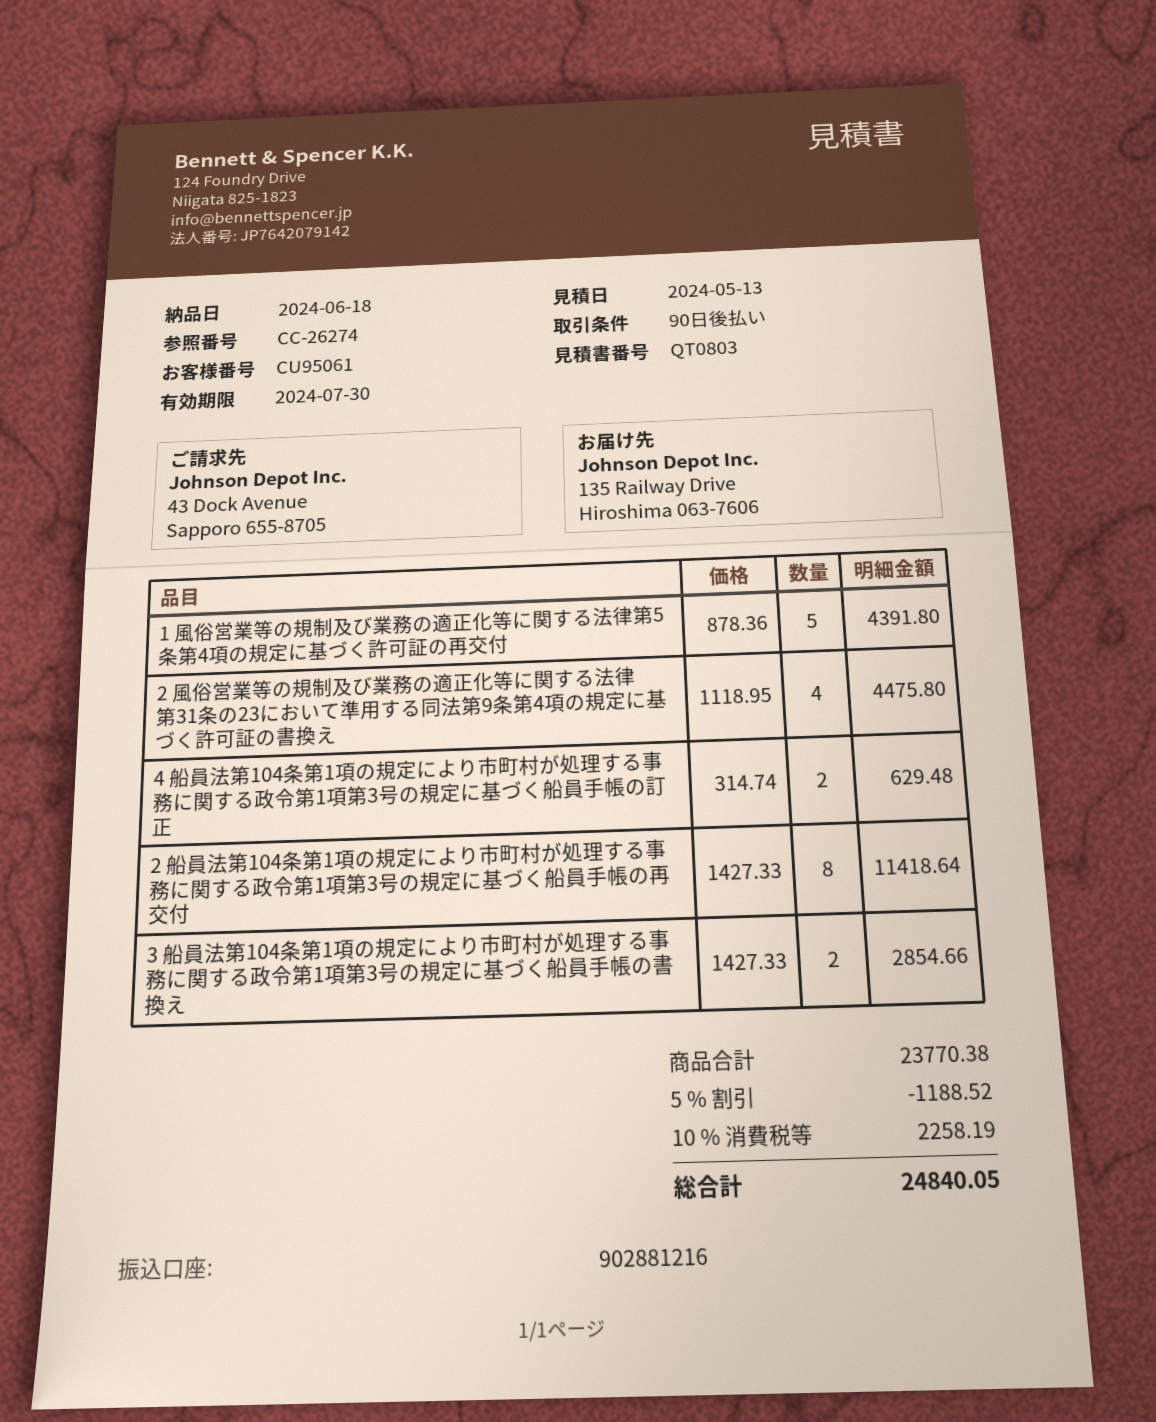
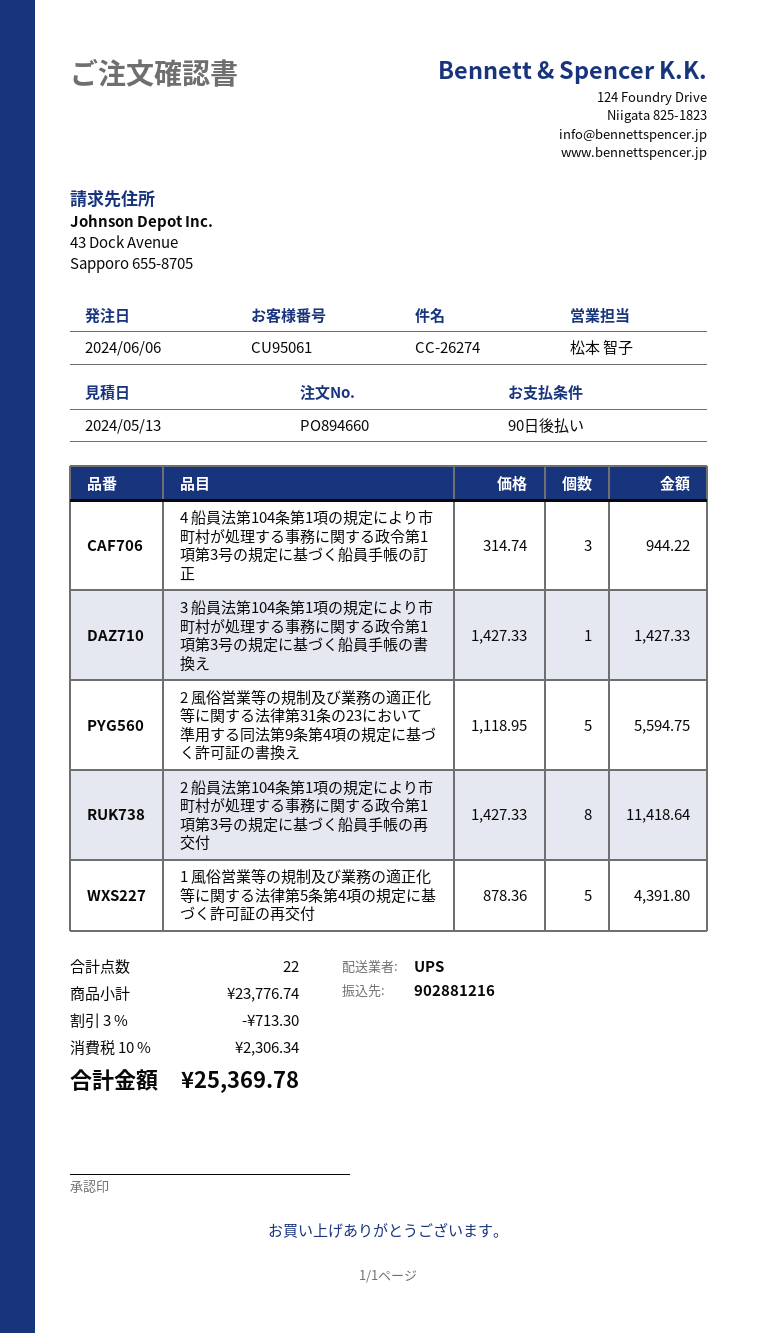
2 風俗営業等の規制及び業務の適正化等に関する法律第31条の23において準用する同法第9条第4項の規定に基づく許可証の書換え: 4 x 1118.95 = 4475.80 -> 5 x 1118.95 = 5594.75
4 船員法第104条第1項の規定により市町村が処理する事務に関する政令第1項第3号の規定に基づく船員手帳の訂正: 2 x 314.74 = 629.48 -> 3 x 314.74 = 944.22
3 船員法第104条第1項の規定により市町村が処理する事務に関する政令第1項第3号の規定に基づく船員手帳の書換え: 2 x 1427.33 = 2854.66 -> 1 x 1427.33 = 1427.33
subtotal: 23770.38 -> 23776.74
discount: 5% = 1188.52 -> 3% = 713.30
tax: 10% = 2258.19 -> 10% = 2306.34
total: 24840.05 -> 25369.78

